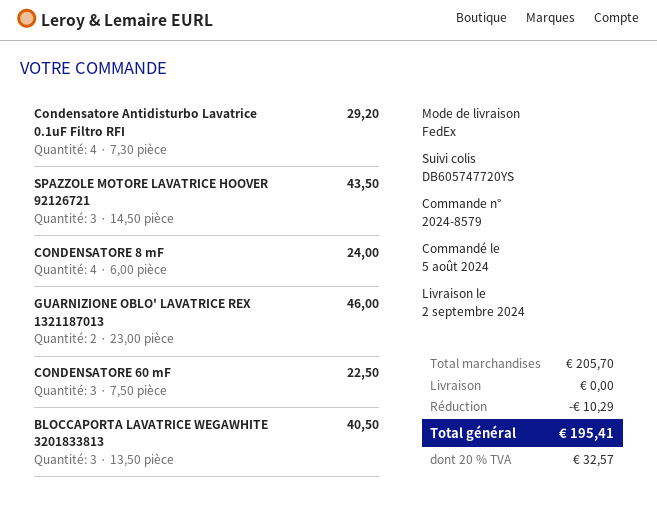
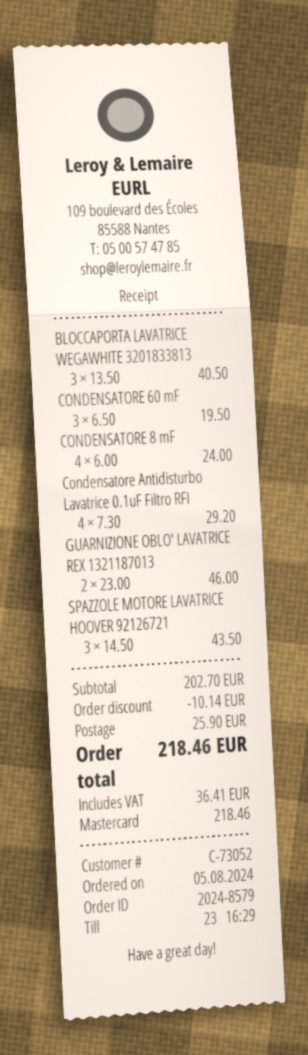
CONDENSATORE 60 mF: 3 x 7.50 = 22.50 -> 3 x 6.50 = 19.50
subtotal: 205.70 -> 202.70
discount: 10.29 -> 10.14
shipping: 0.00 -> 25.90
tax: 32.57 -> 36.41
total: 195.41 -> 218.46

